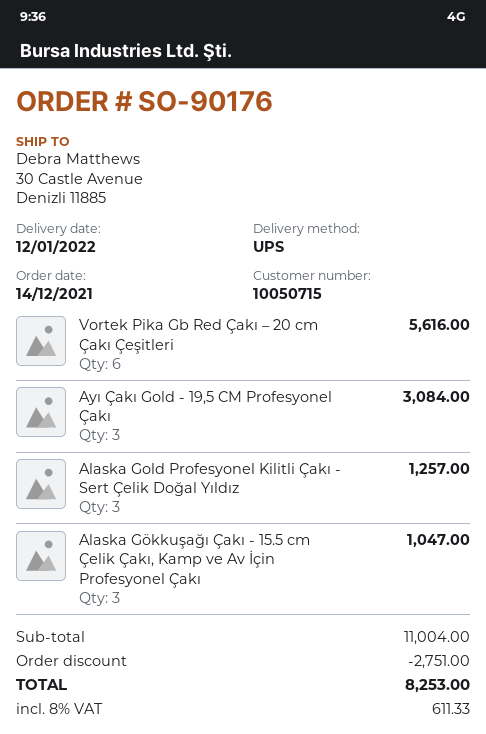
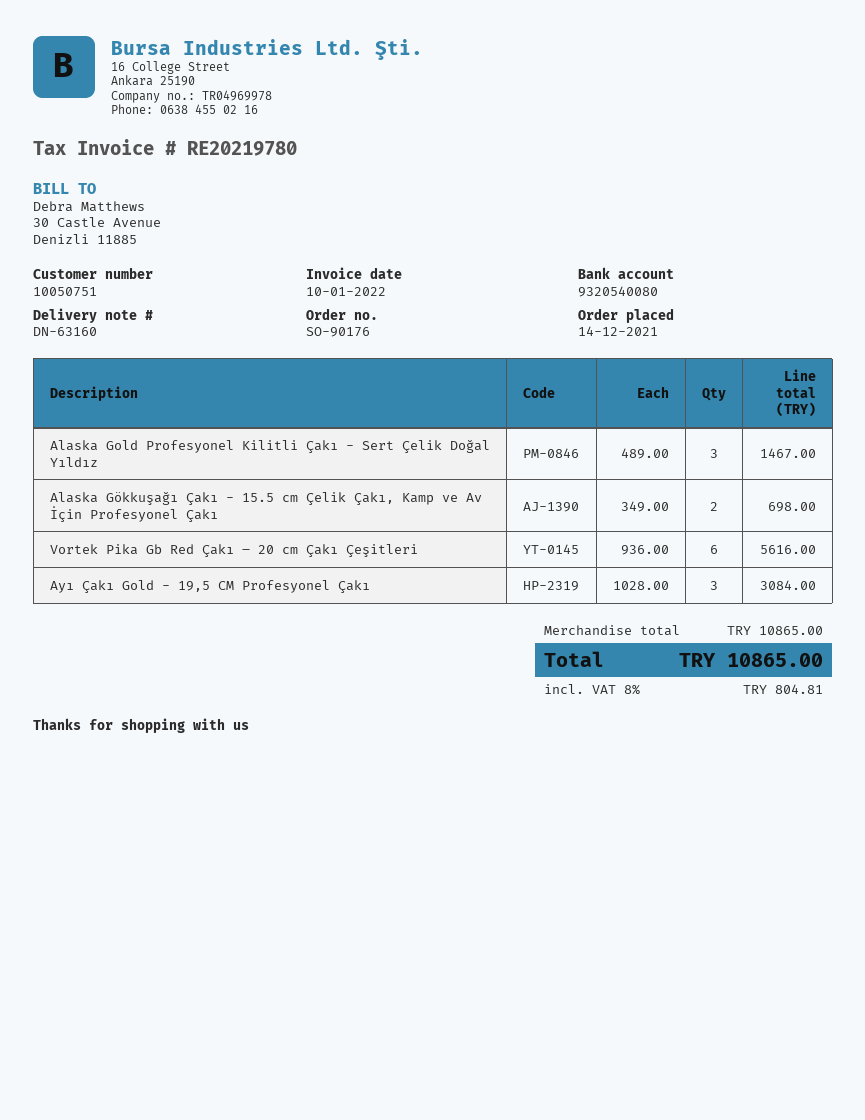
customer number: 10050715 -> 10050751
Alaska Gold Profesyonel Kilitli Çakı - Sert Çelik Doğal Yıldız: 3 for 1257.00 -> 3 for 1467.00
Alaska Gökkuşağı Çakı - 15.5 cm Çelik Çakı, Kamp ve Av İçin Profesyonel Çakı: 3 for 1047.00 -> 2 for 698.00
subtotal: 11004.00 -> 10865.00
discount: 2751.00 -> none
tax: 8% = 611.33 -> 8% = 804.81
total: 8253.00 -> 10865.00

